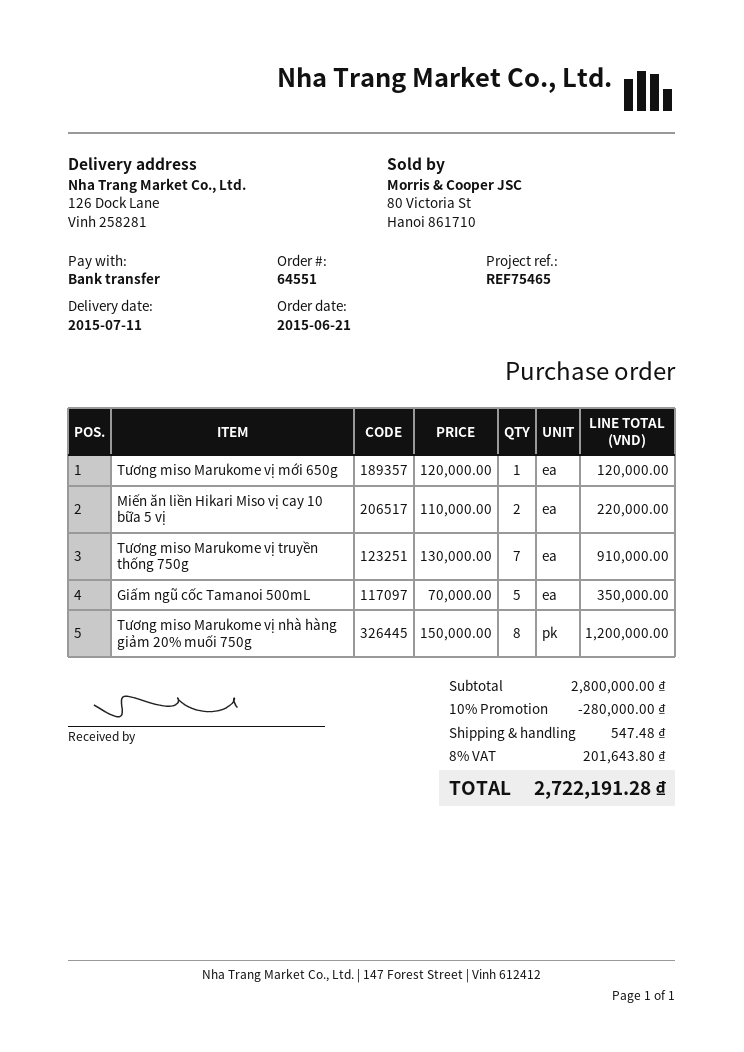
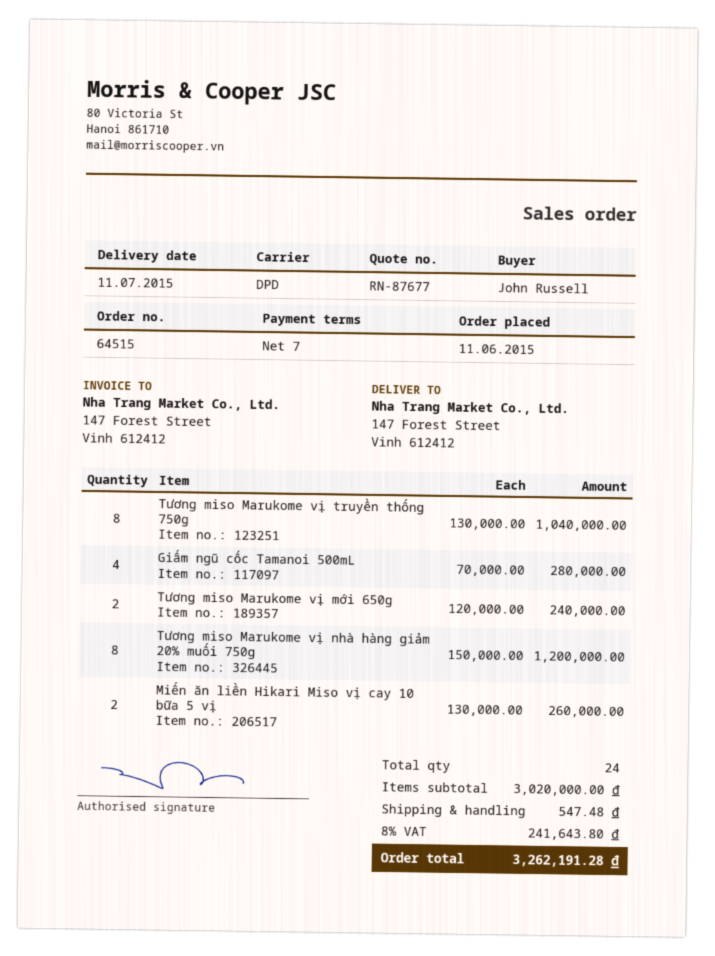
order number: 64551 -> 64515
order date: 2015-06-21 -> 2015-06-11
ship to: 126 Dock Lane, Vinh 258281 -> 147 Forest Street, Vinh 612412
Tương miso Marukome vị mới 650g: 1 x 120000.00 = 120000.00 -> 2 x 120000.00 = 240000.00
Miến ăn liền Hikari Miso vị cay 10 bữa 5 vị: 2 x 110000.00 = 220000.00 -> 2 x 130000.00 = 260000.00
Tương miso Marukome vị truyền thống 750g: 7 x 130000.00 = 910000.00 -> 8 x 130000.00 = 1040000.00
Giấm ngũ cốc Tamanoi 500mL: 5 x 70000.00 = 350000.00 -> 4 x 70000.00 = 280000.00
subtotal: 2800000.00 -> 3020000.00
discount: 10% = 280000.00 -> none
tax: 8% = 201643.80 -> 8% = 241643.80
total: 2722191.28 -> 3262191.28

